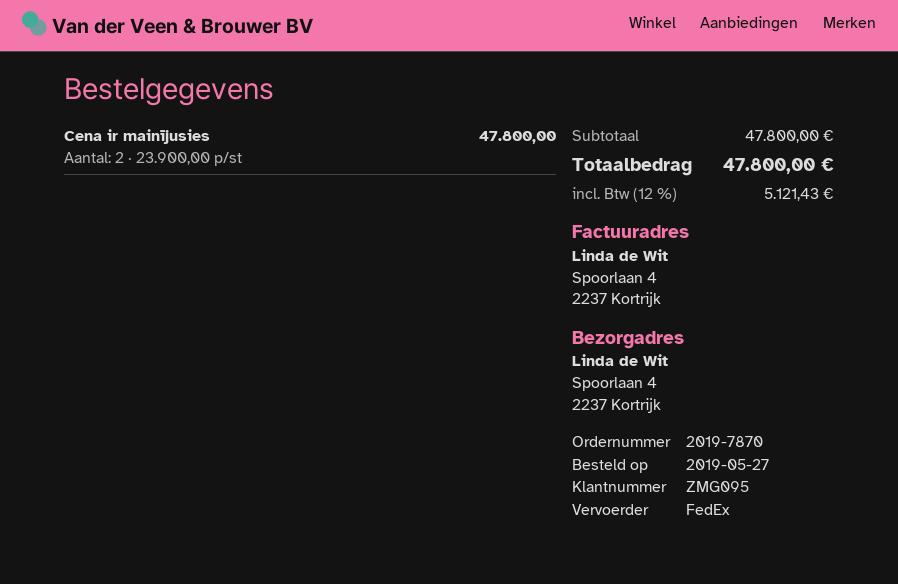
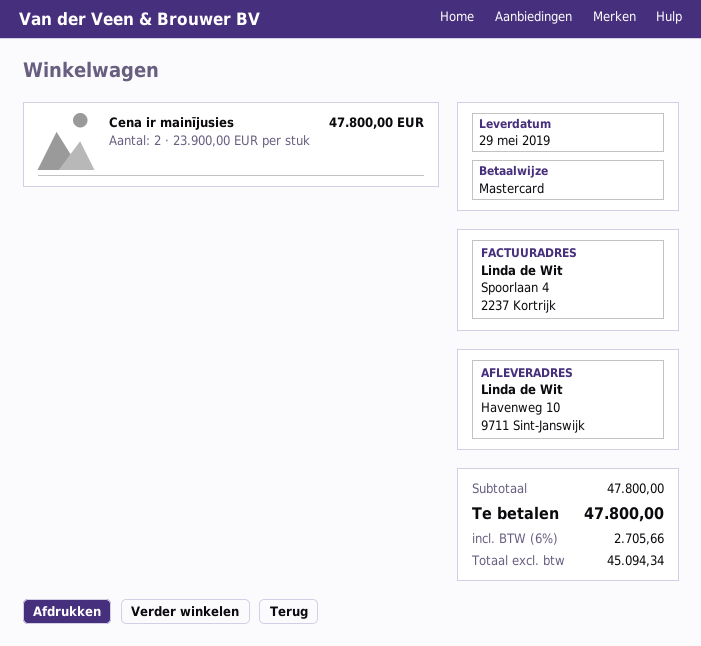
ship to: Spoorlaan 4, 2237 Kortrijk -> Havenweg 10, 9711 Sint-Janswijk
tax: 12% = 5121.43 -> 6% = 2705.66

